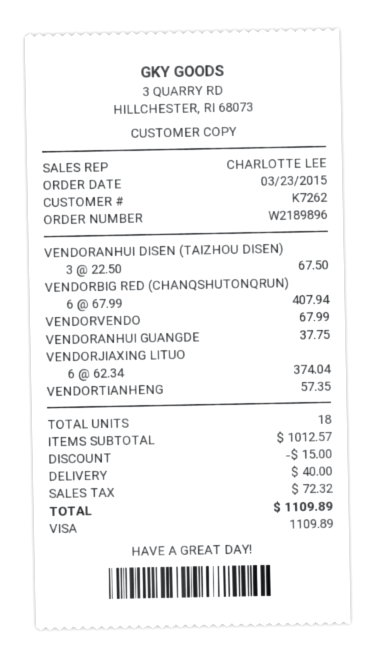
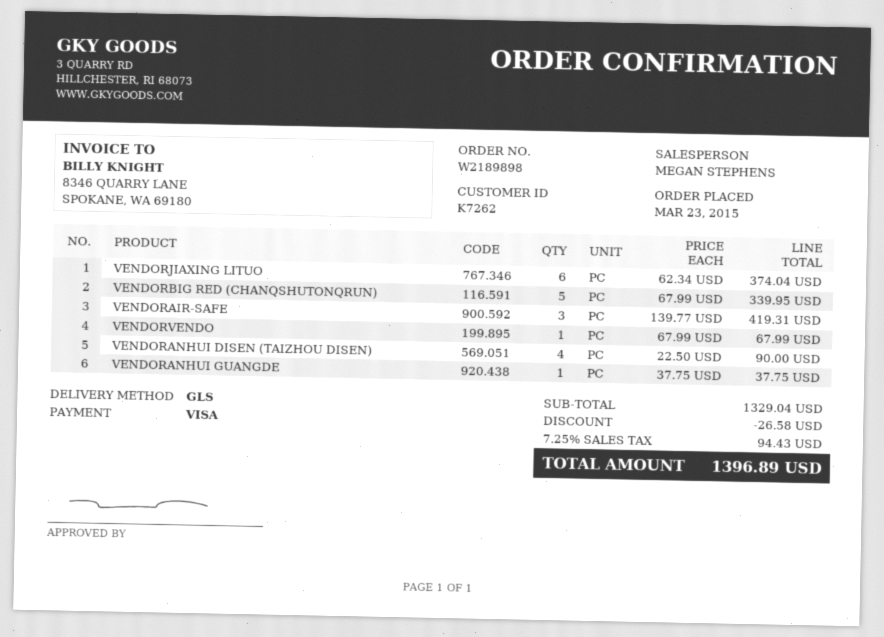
order number: W2189896 -> W2189898
sales rep: CHARLOTTE LEE -> MEGAN STEPHENS
VENDORANHUI DISEN (TAIZHOU DISEN): 3 x 22.50 = 67.50 -> 4 x 22.50 = 90.00
VENDORBIG RED (CHANQSHUTONQRUN): 6 x 67.99 = 407.94 -> 5 x 67.99 = 339.95
VENDORTIANHENG: 1 x 57.35 = 57.35 -> none
VENDORAIR-SAFE: none -> 3 x 139.77 = 419.31
subtotal: 1012.57 -> 1329.04
discount: 15.00 -> 26.58
shipping: 40.00 -> none
tax: 72.32 -> 94.43
total: 1109.89 -> 1396.89

